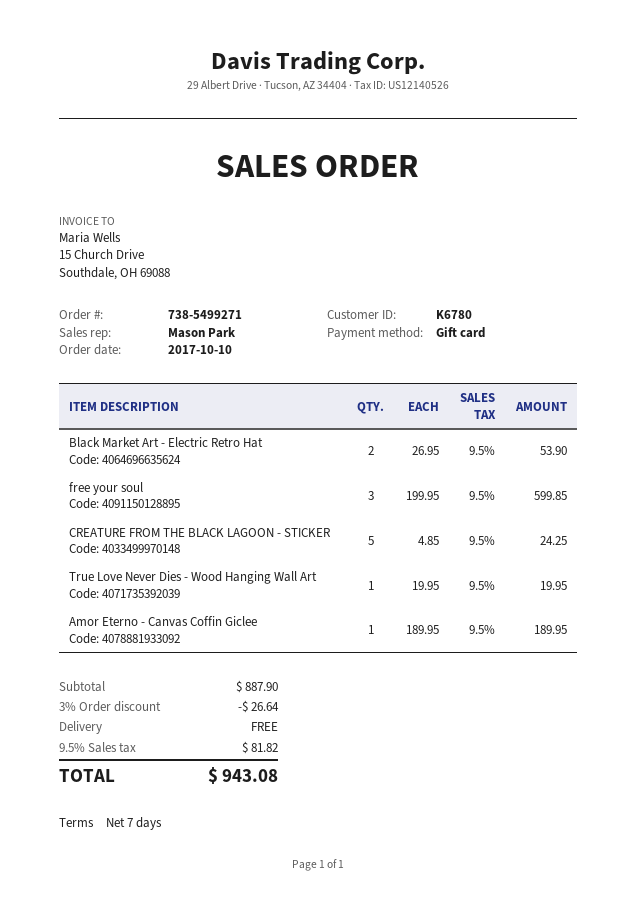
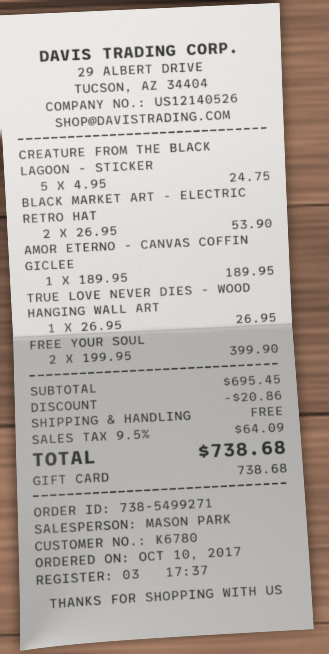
free your soul: 3 x 199.95 = 599.85 -> 2 x 199.95 = 399.90
CREATURE FROM THE BLACK LAGOON - STICKER: 5 x 4.85 = 24.25 -> 5 x 4.95 = 24.75
True Love Never Dies - Wood Hanging Wall Art: 1 x 19.95 = 19.95 -> 1 x 26.95 = 26.95
subtotal: 887.90 -> 695.45
discount: 26.64 -> 20.86
tax: 9.5% = 81.82 -> 9.5% = 64.09
total: 943.08 -> 738.68

